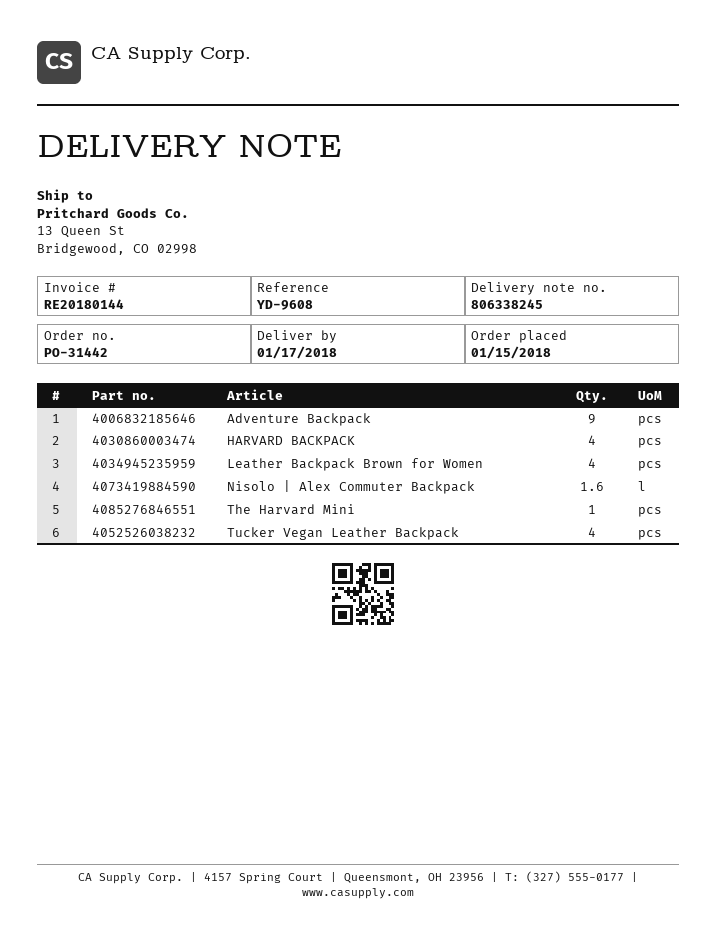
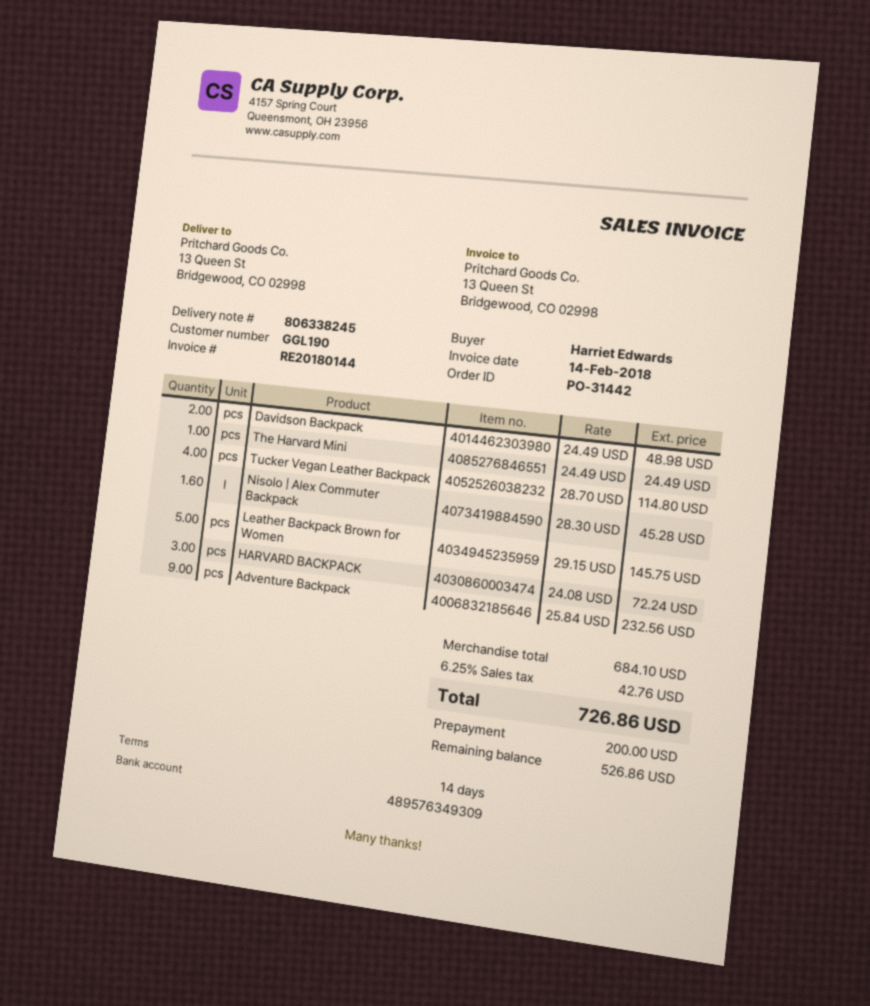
HARVARD BACKPACK: 4 -> 3
Leather Backpack Brown for Women: 4 -> 5
Davidson Backpack: none -> 2

